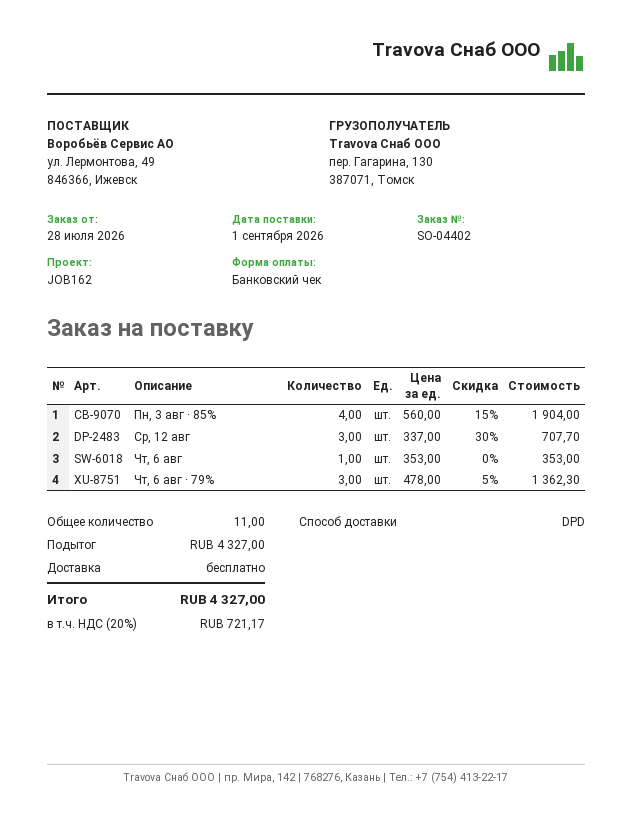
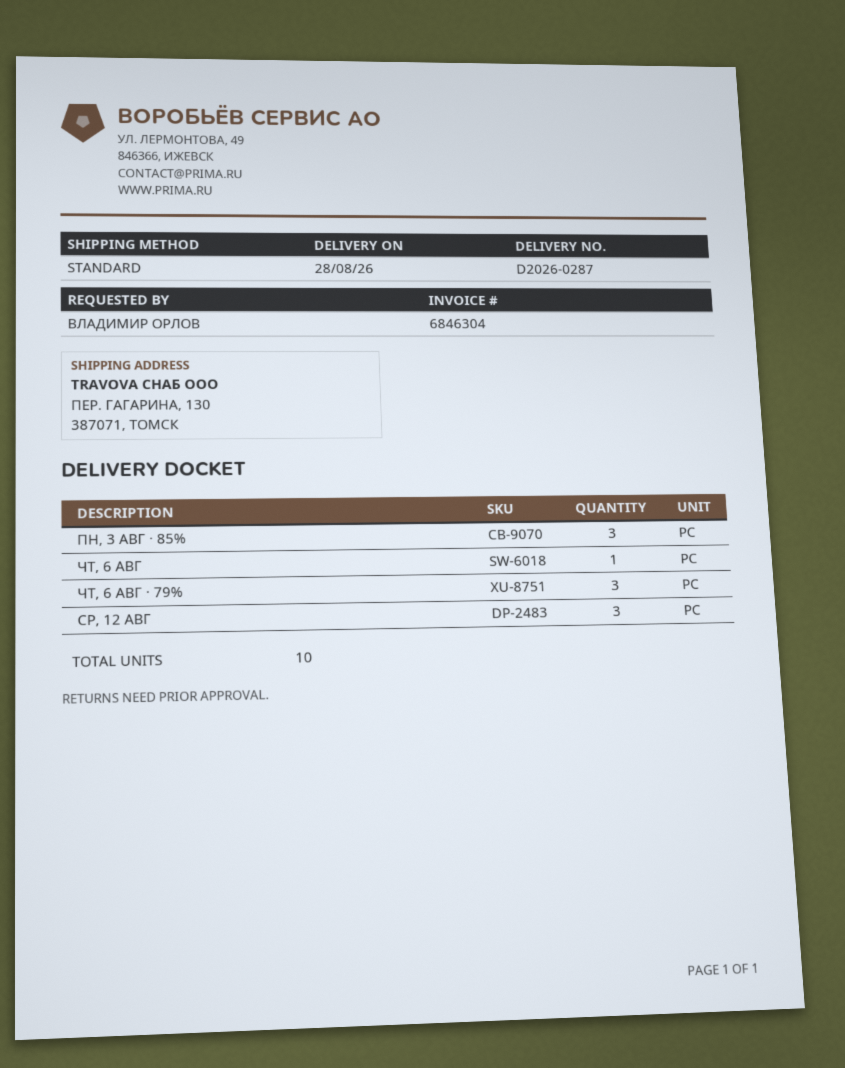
delivery date: 2026-09-01 -> 2026-08-28
shipping method: DPD -> standard
Пн, 3 авг · 85%: 4 -> 3
total quantity: 11 -> 10

